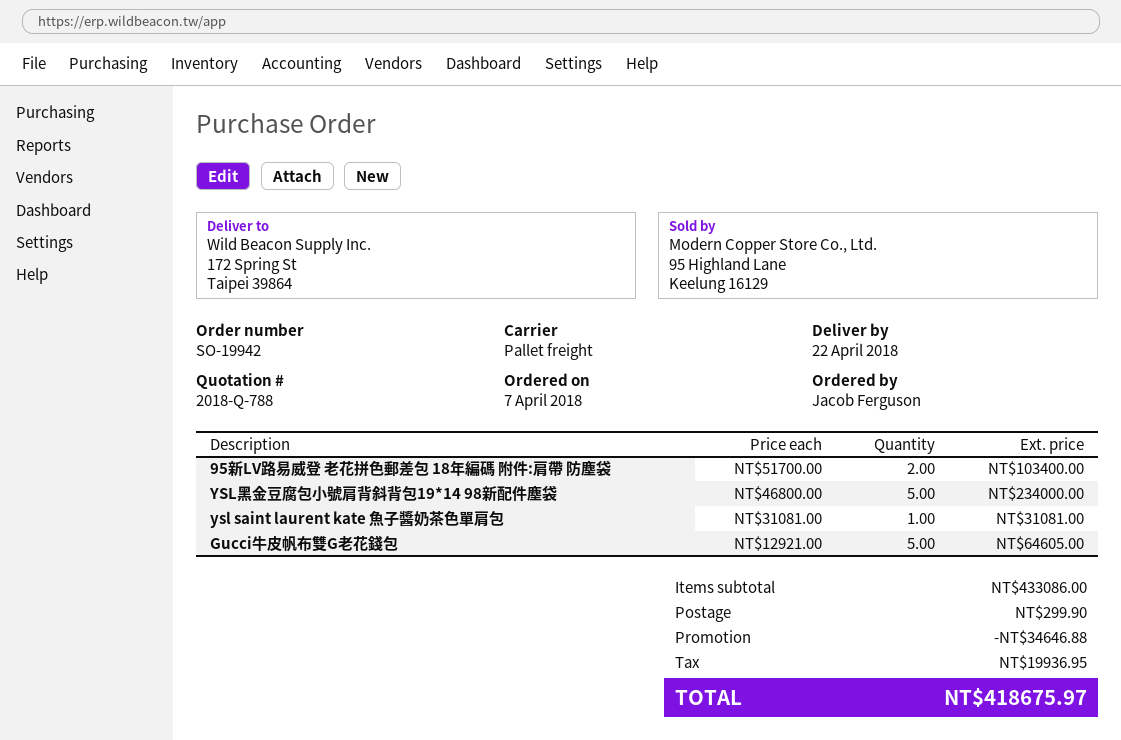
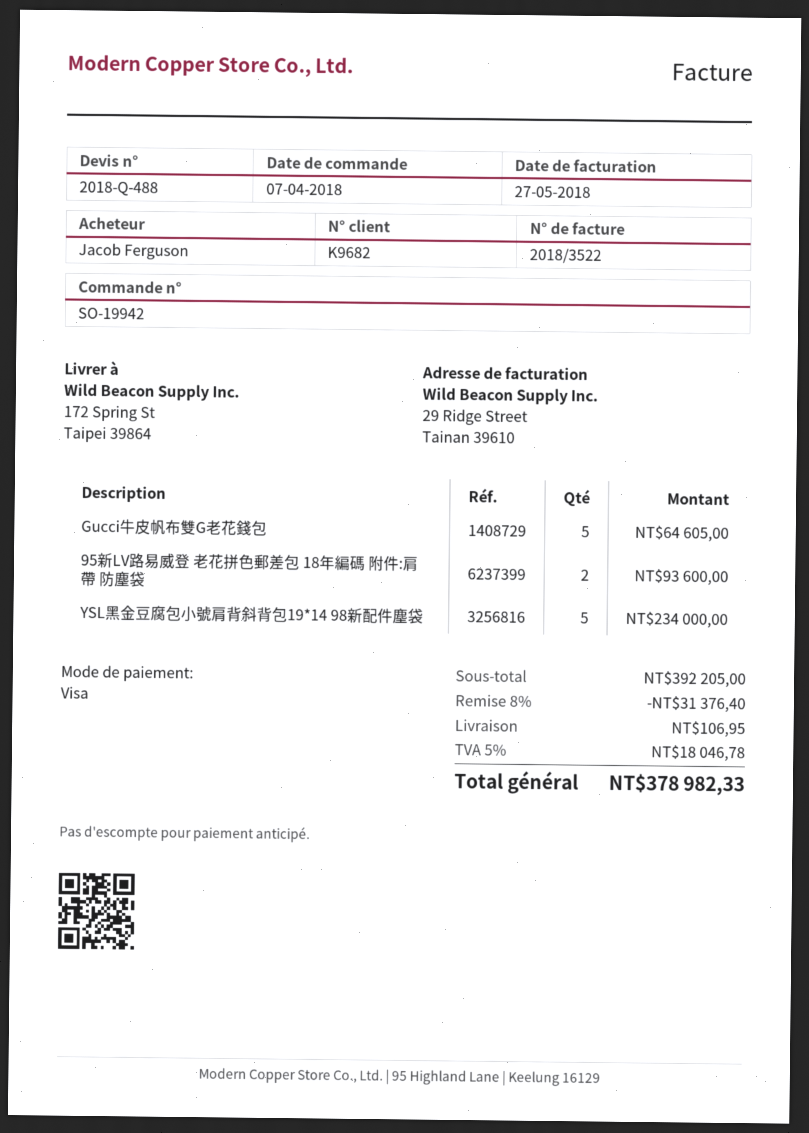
quote number: 2018-Q-788 -> 2018-Q-488
95新LV路易威登 老花拼色郵差包 18年編碼 附件:肩帶 防塵袋: 2 for 103400.00 -> 2 for 93600.00
ysl saint laurent kate 魚子醬奶茶色單肩包: 1 for 31081.00 -> none
subtotal: 433086.00 -> 392205.00
discount: 34646.88 -> 31376.40
shipping: 299.90 -> 106.95
tax: 19936.95 -> 18046.78
total: 418675.97 -> 378982.33

